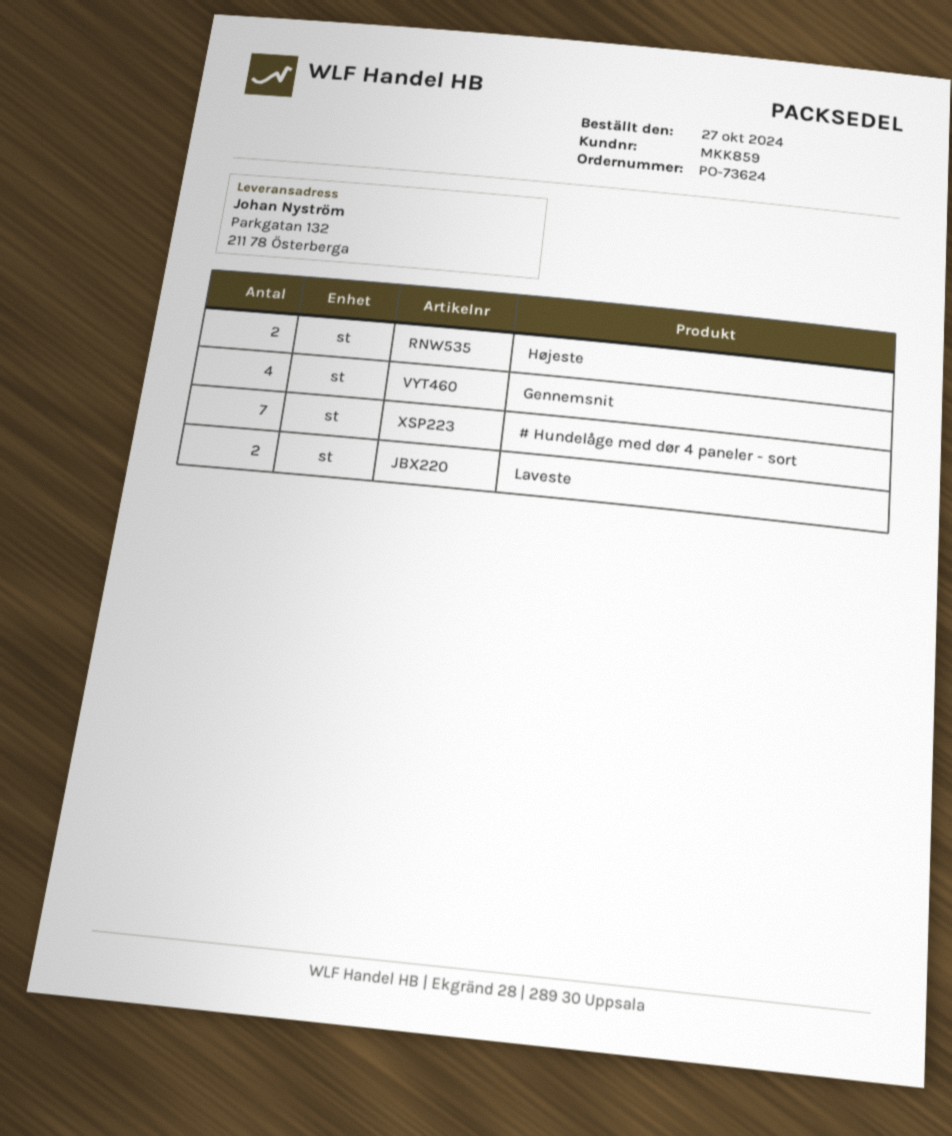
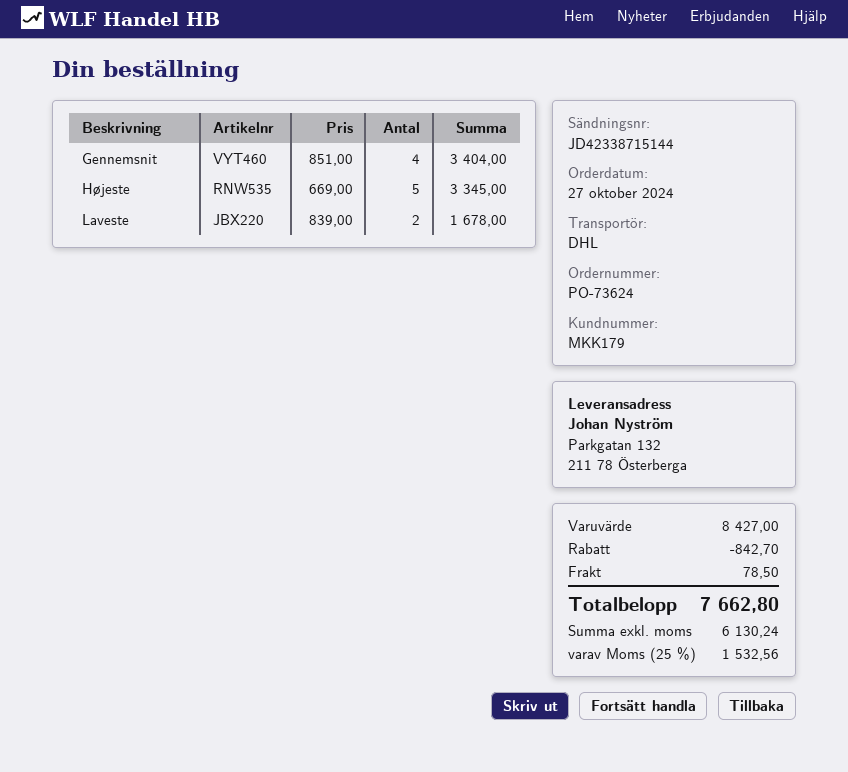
customer number: MKK859 -> MKK179
Højeste: 2 -> 5
# Hundelåge med dør 4 paneler - sort: 7 -> none

